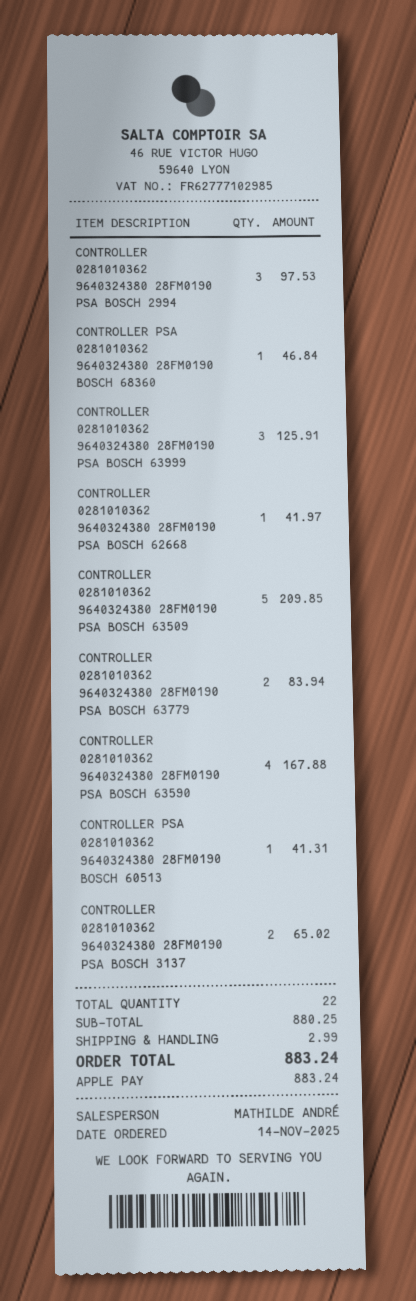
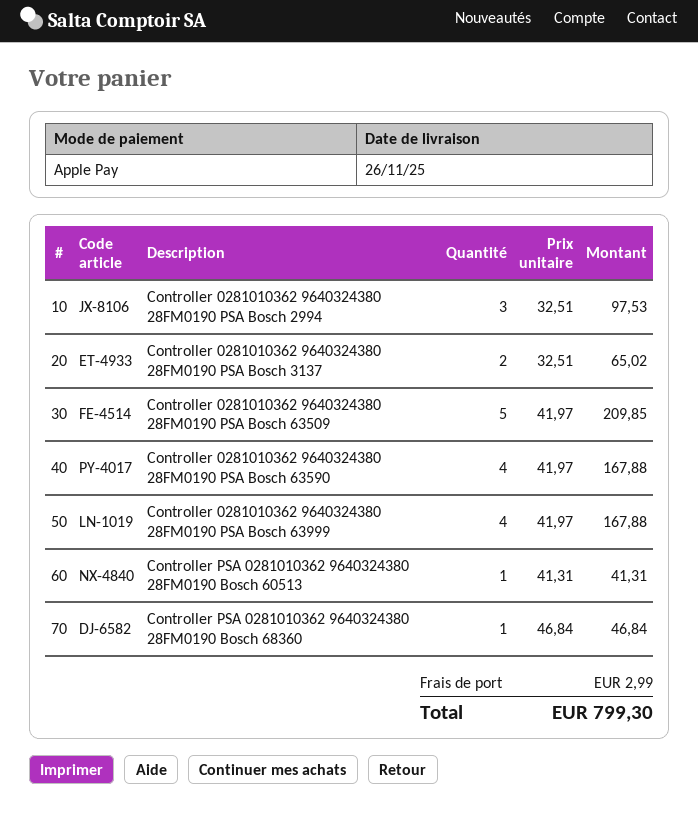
CONTROLLER 0281010362 9640324380 28FM0190 PSA BOSCH 63999: 3 for 125.91 -> 4 for 167.88
CONTROLLER 0281010362 9640324380 28FM0190 PSA BOSCH 62668: 1 for 41.97 -> none
CONTROLLER 0281010362 9640324380 28FM0190 PSA BOSCH 63779: 2 for 83.94 -> none
total: 883.24 -> 799.30

